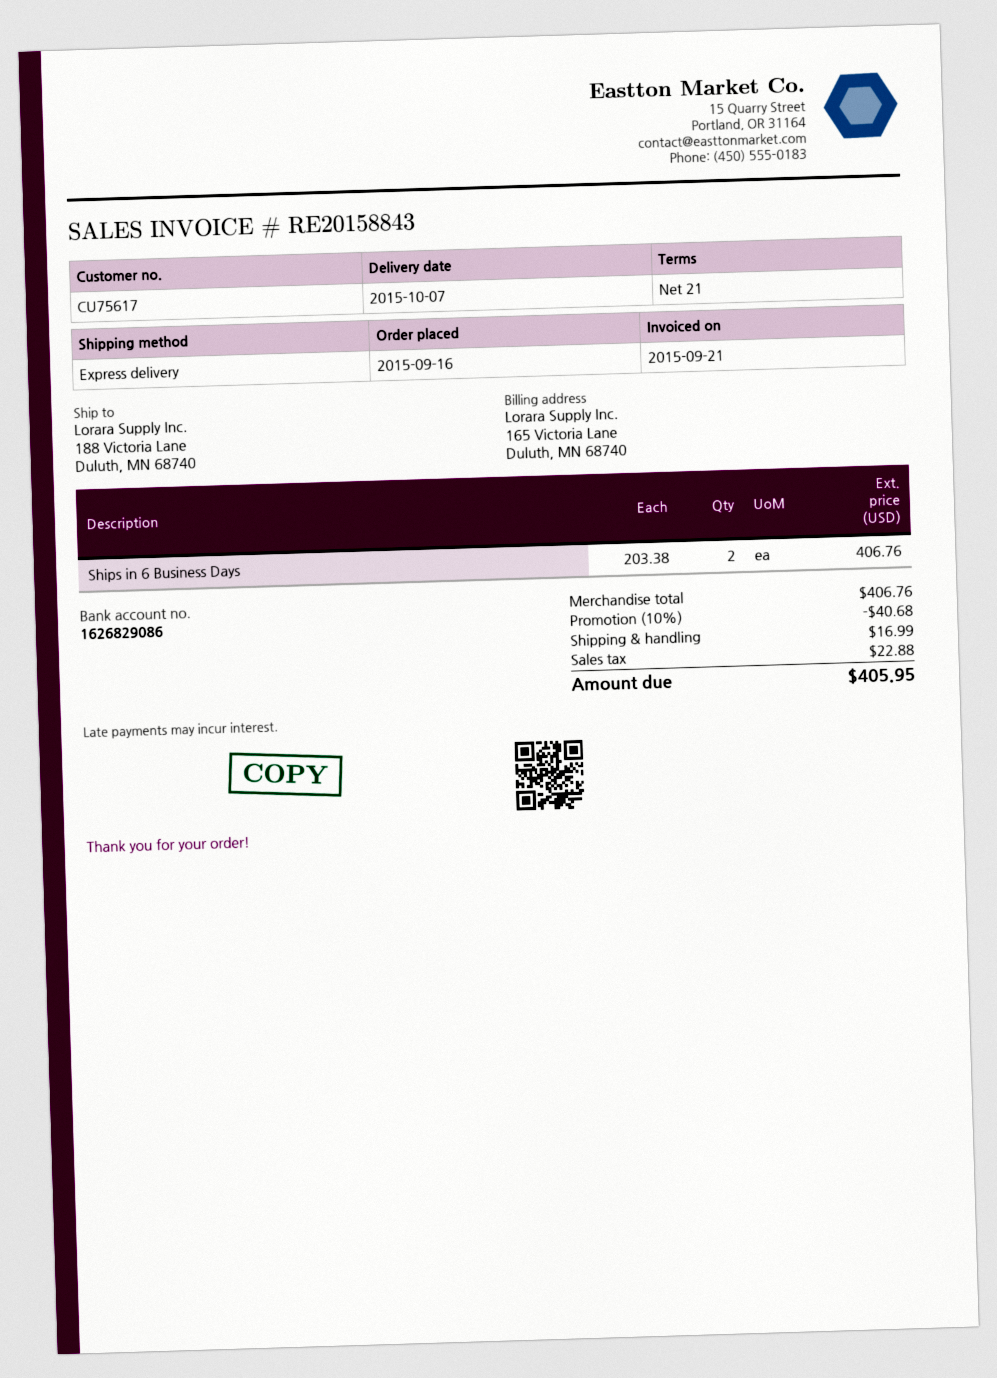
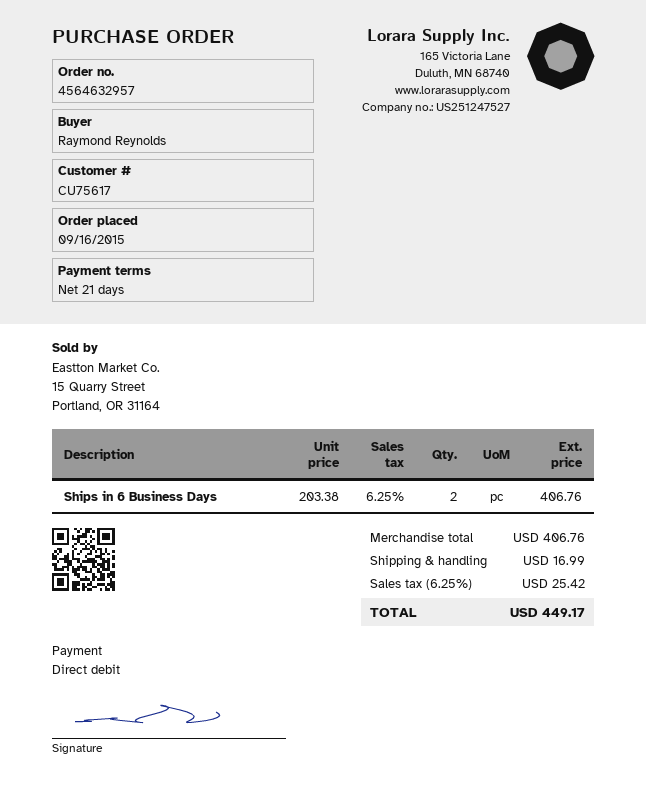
discount: 10% = 40.68 -> none
tax: 22.88 -> 25.42
total: 405.95 -> 449.17

